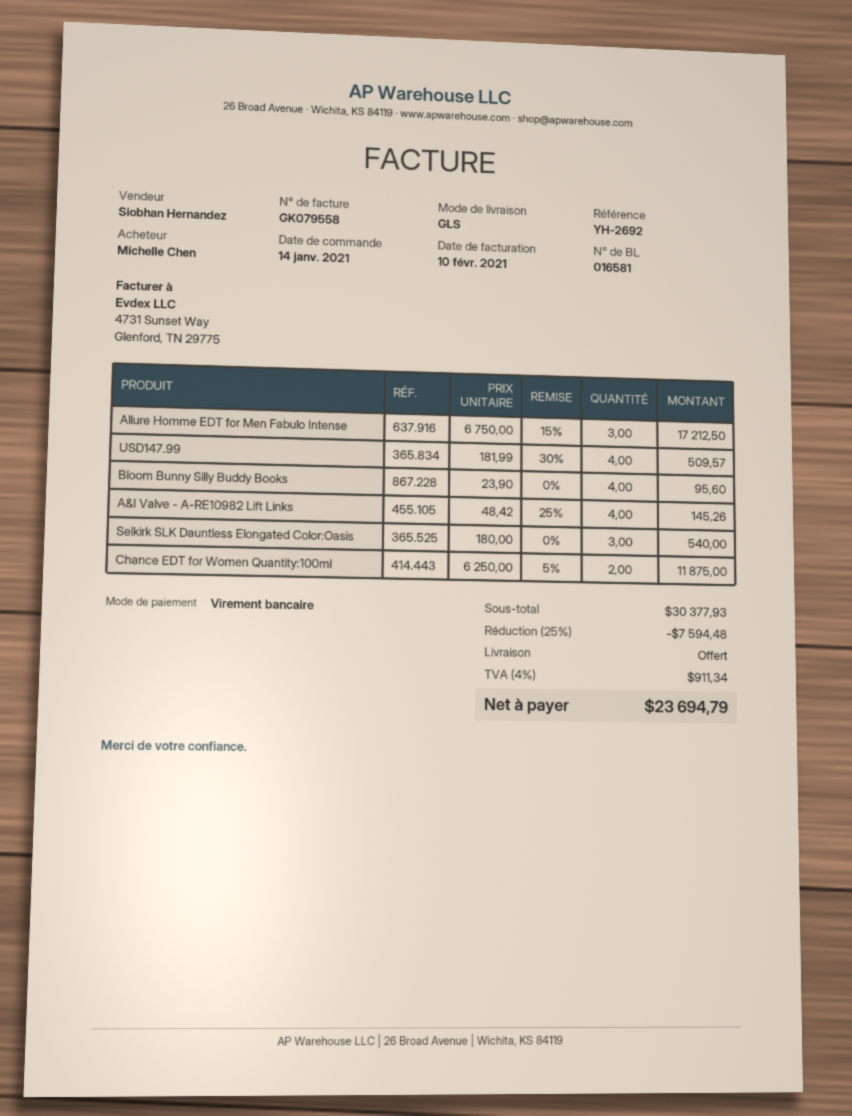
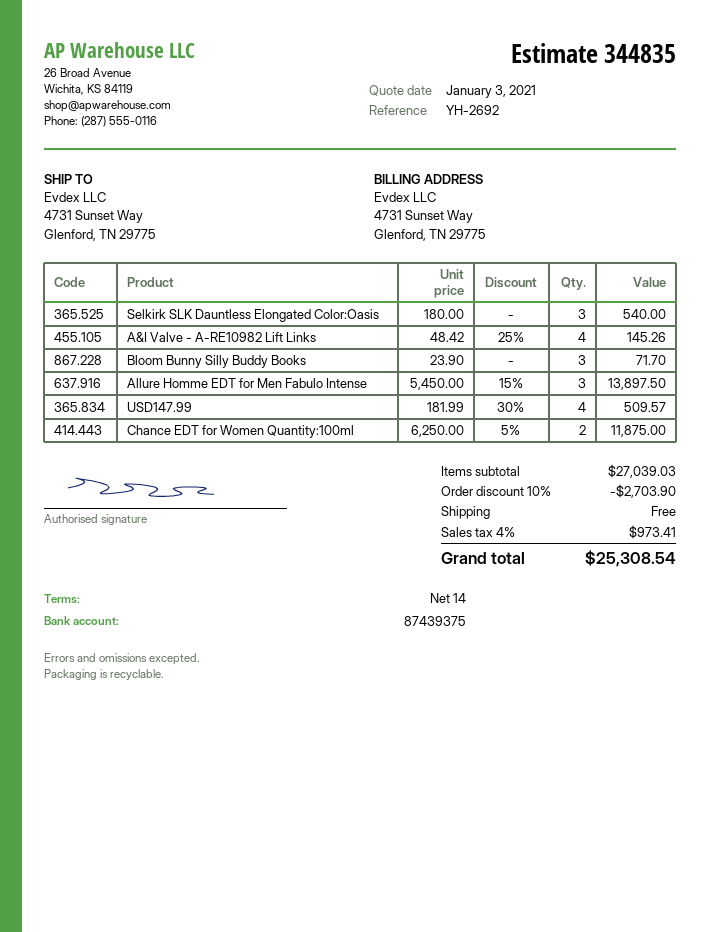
Allure Homme EDT for Men Fabulo Intense: 3 x 6750.00 - 15% = 17212.50 -> 3 x 5450.00 - 15% = 13897.50
Bloom Bunny Silly Buddy Books: 4 x 23.90 = 95.60 -> 3 x 23.90 = 71.70
subtotal: 30377.93 -> 27039.03
discount: 25% = 7594.48 -> 10% = 2703.90
tax: 4% = 911.34 -> 4% = 973.41
total: 23694.79 -> 25308.54

